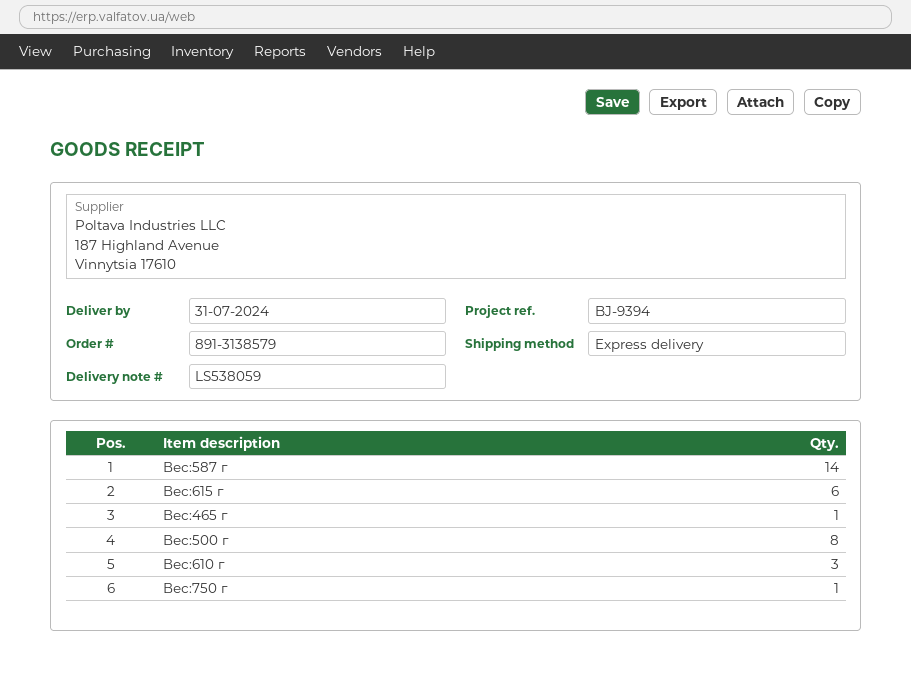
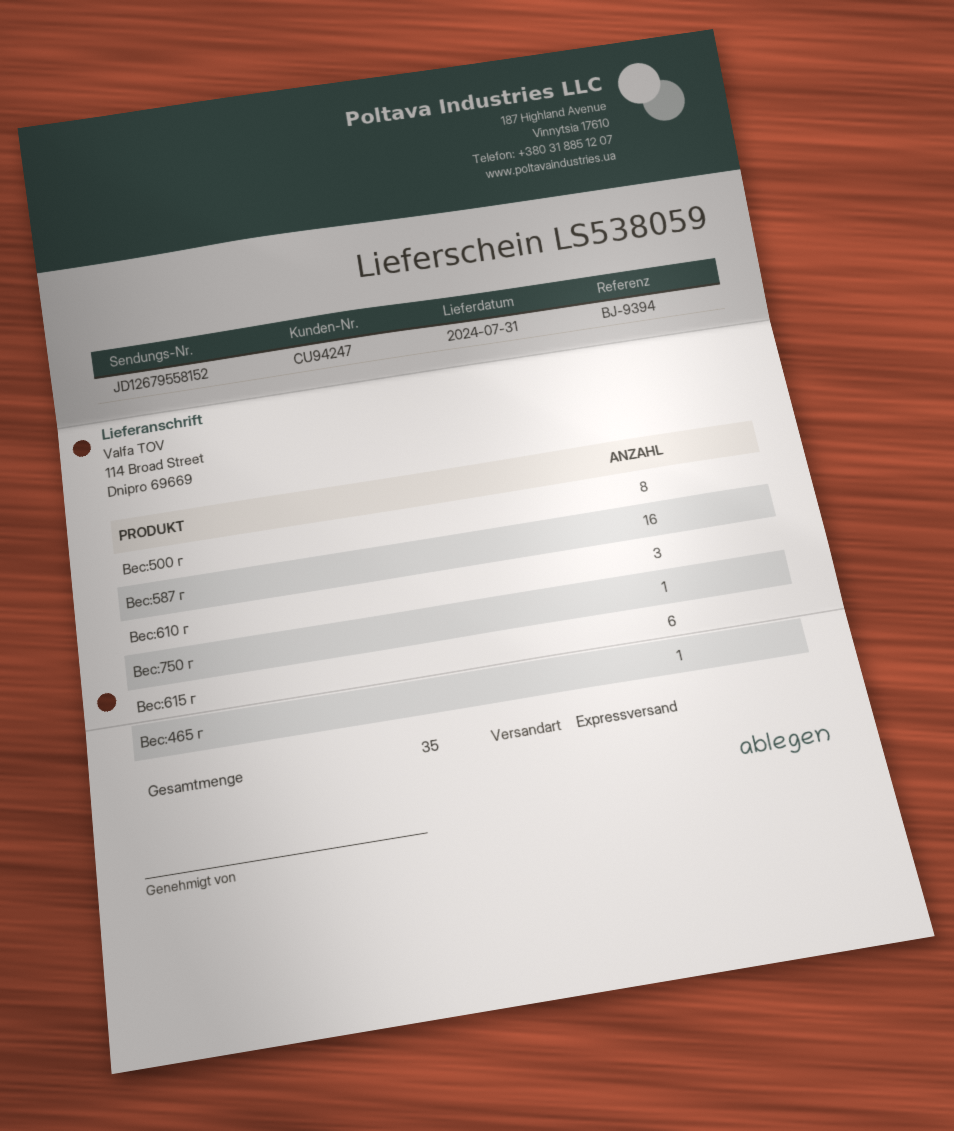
Вес:587 г: 14 -> 16

